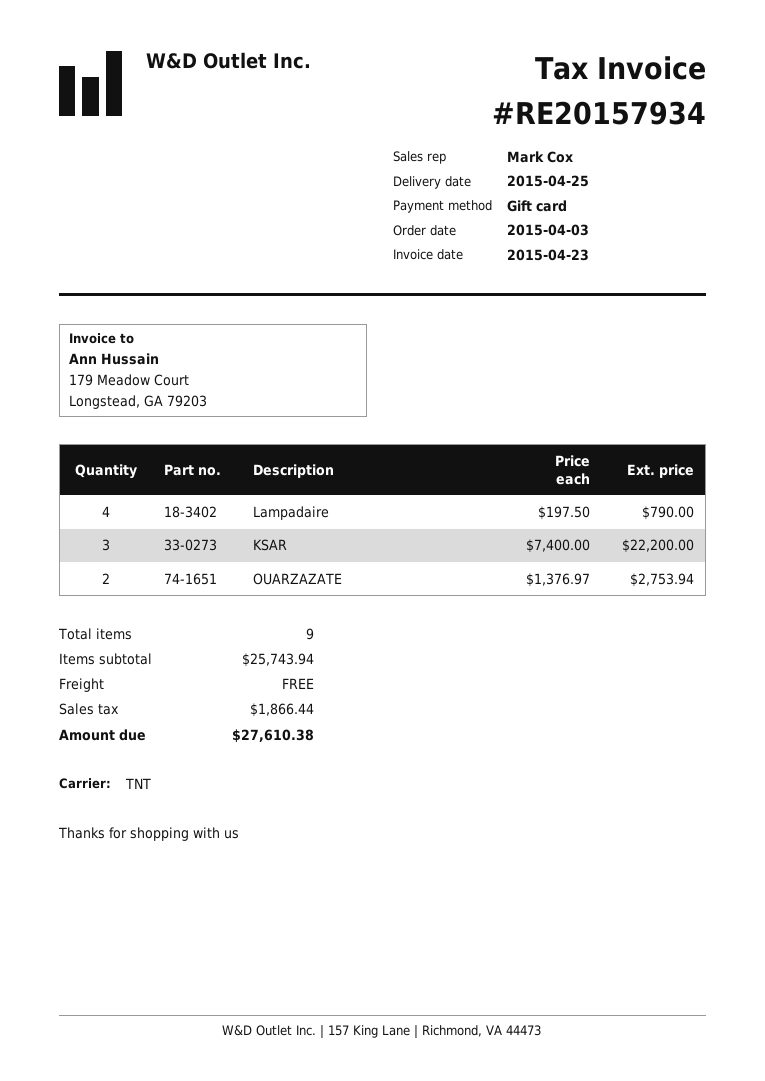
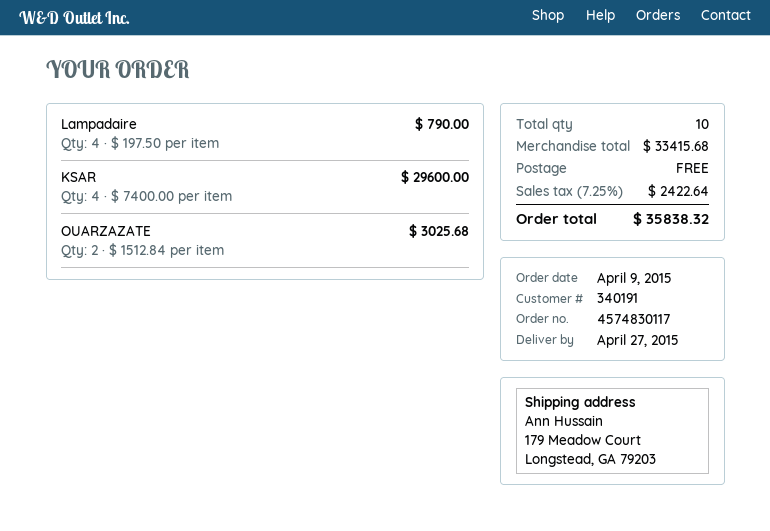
order date: 2015-04-03 -> 2015-04-09
delivery date: 2015-04-25 -> 2015-04-27
KSAR: 3 x 7400.00 = 22200.00 -> 4 x 7400.00 = 29600.00
OUARZAZATE: 2 x 1376.97 = 2753.94 -> 2 x 1512.84 = 3025.68
total quantity: 9 -> 10
subtotal: 25743.94 -> 33415.68
tax: 1866.44 -> 2422.64
total: 27610.38 -> 35838.32

